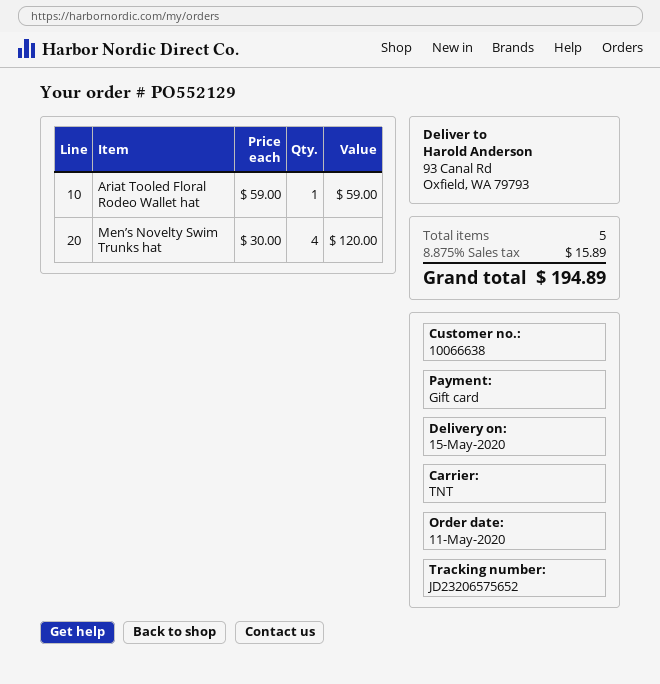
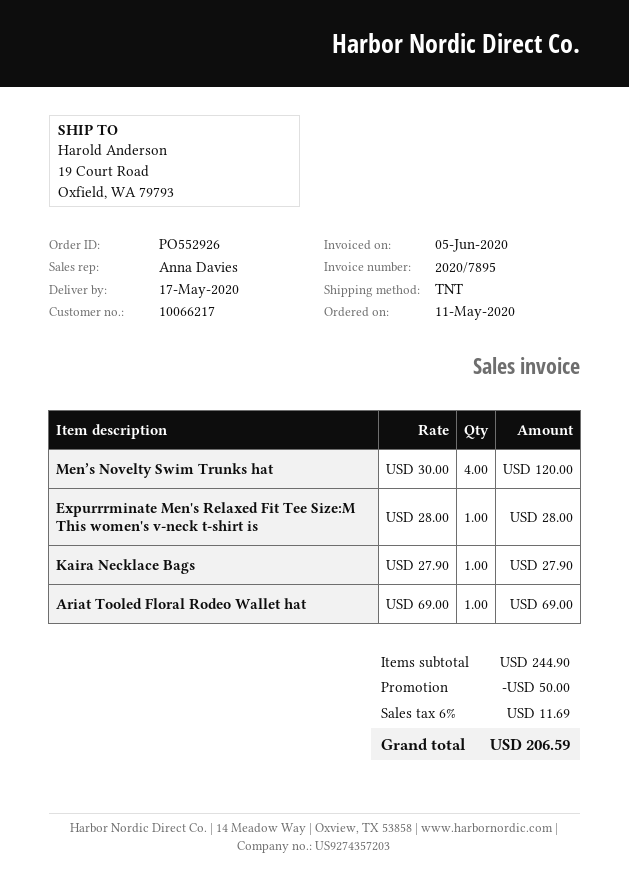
order number: PO552129 -> PO552926
delivery date: 2020-05-15 -> 2020-05-17
customer number: 10066638 -> 10066217
ship to: 93 Canal Rd, Oxfield, WA 79793 -> 19 Court Road, Oxfield, WA 79793
Ariat Tooled Floral Rodeo Wallet hat: 1 x 59.00 = 59.00 -> 1 x 69.00 = 69.00
Expurrrminate Men's Relaxed Fit Tee Size:M This women's v-neck t-shirt is: none -> 1 x 28.00 = 28.00
Kaira Necklace Bags: none -> 1 x 27.90 = 27.90
discount: none -> 50.00
tax: 8.875% = 15.89 -> 6% = 11.69
total: 194.89 -> 206.59

